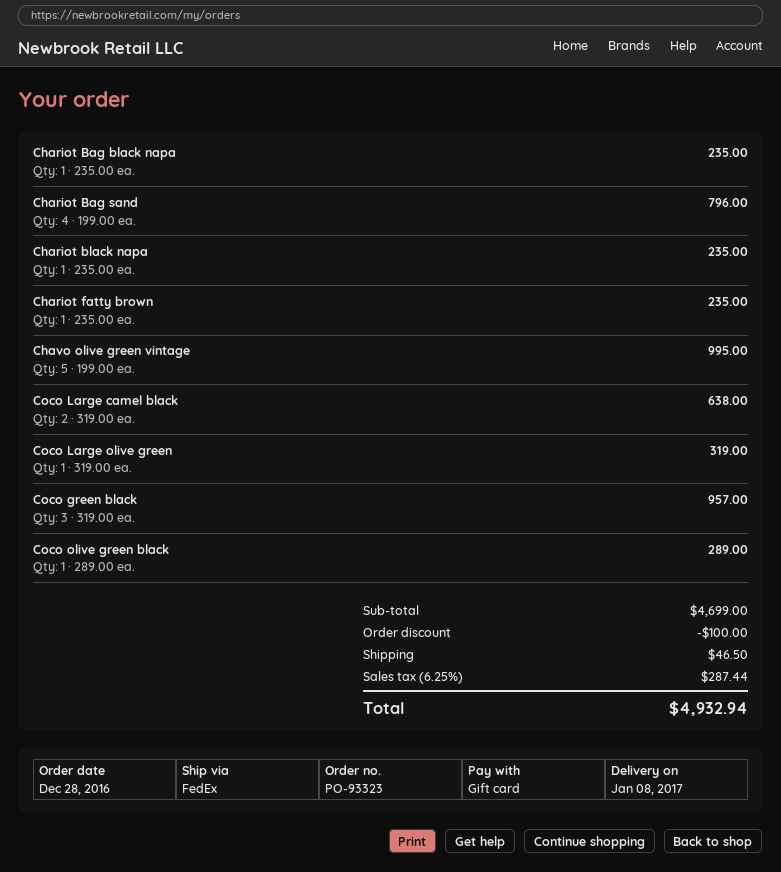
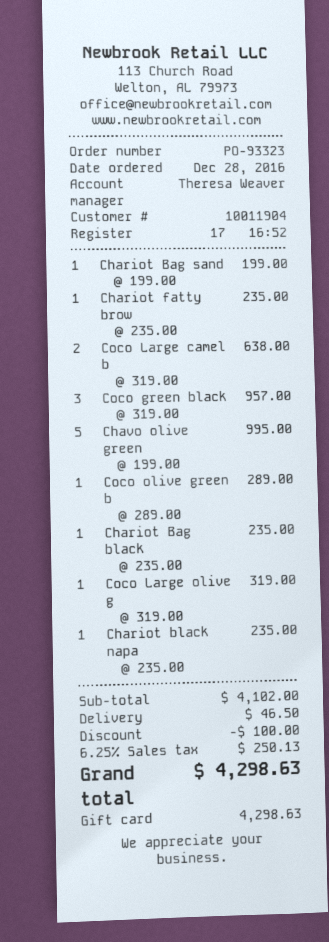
Chariot Bag sand: 4 x 199.00 = 796.00 -> 1 x 199.00 = 199.00
subtotal: 4699.00 -> 4102.00
tax: 6.25% = 287.44 -> 6.25% = 250.13
total: 4932.94 -> 4298.63

